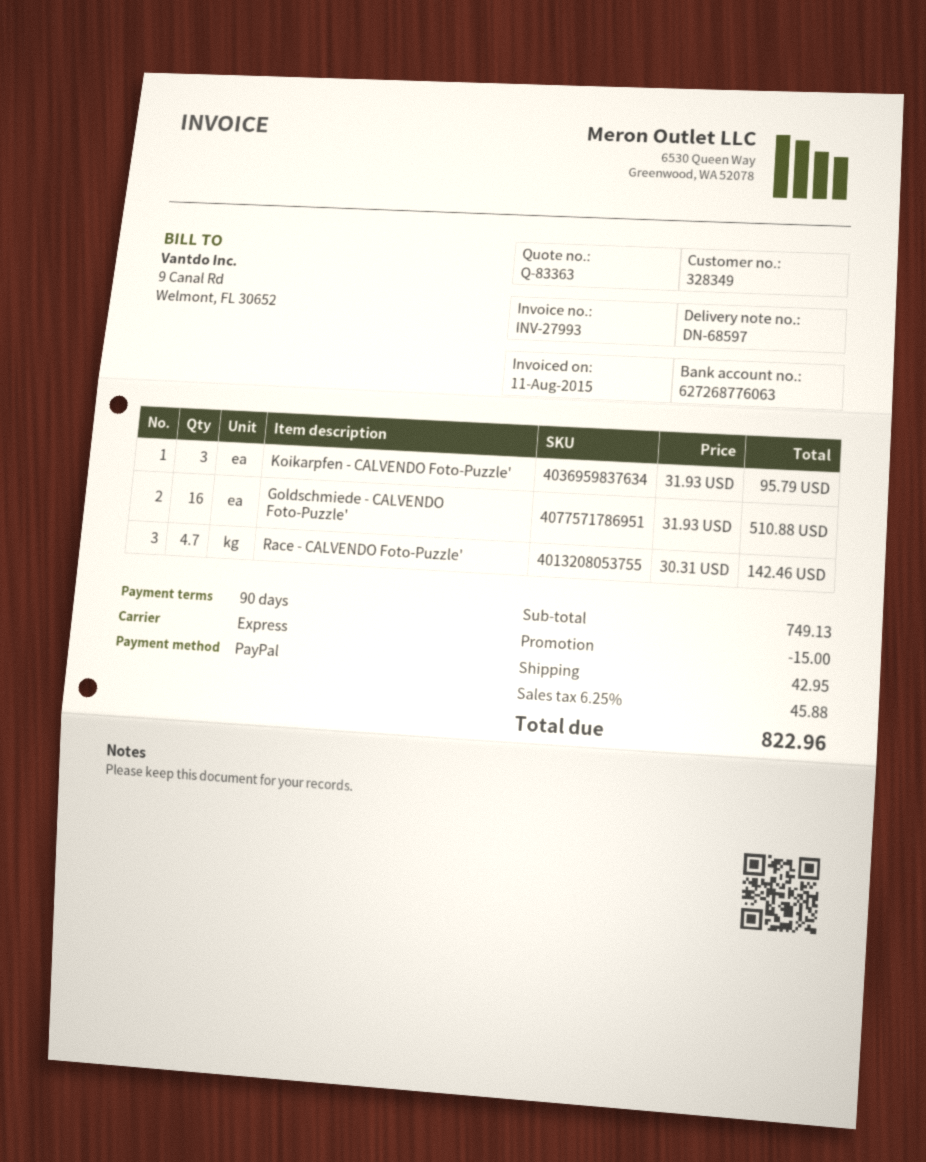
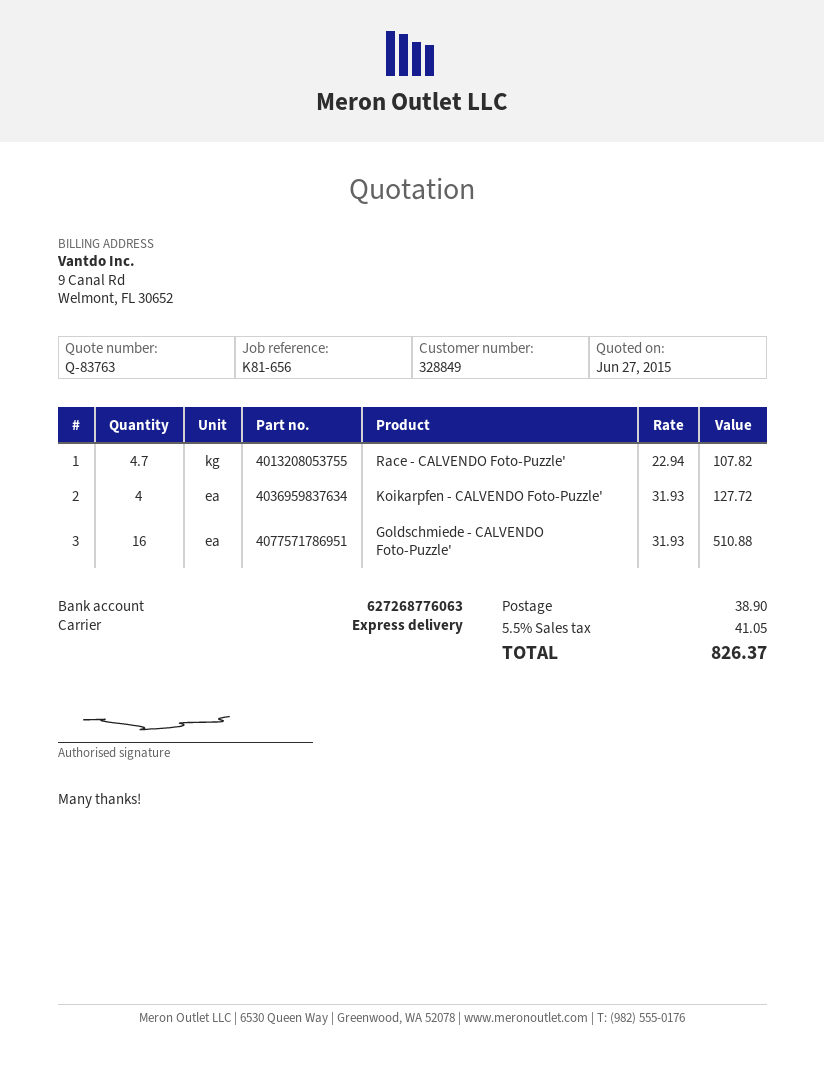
quote number: Q-83363 -> Q-83763
customer number: 328349 -> 328849
Koikarpfen - CALVENDO Foto-Puzzle': 3 x 31.93 = 95.79 -> 4 x 31.93 = 127.72
Race - CALVENDO Foto-Puzzle': 4.7 x 30.31 = 142.46 -> 4.7 x 22.94 = 107.82
discount: 15.00 -> none
shipping: 42.95 -> 38.90
tax: 6.25% = 45.88 -> 5.5% = 41.05
total: 822.96 -> 826.37

